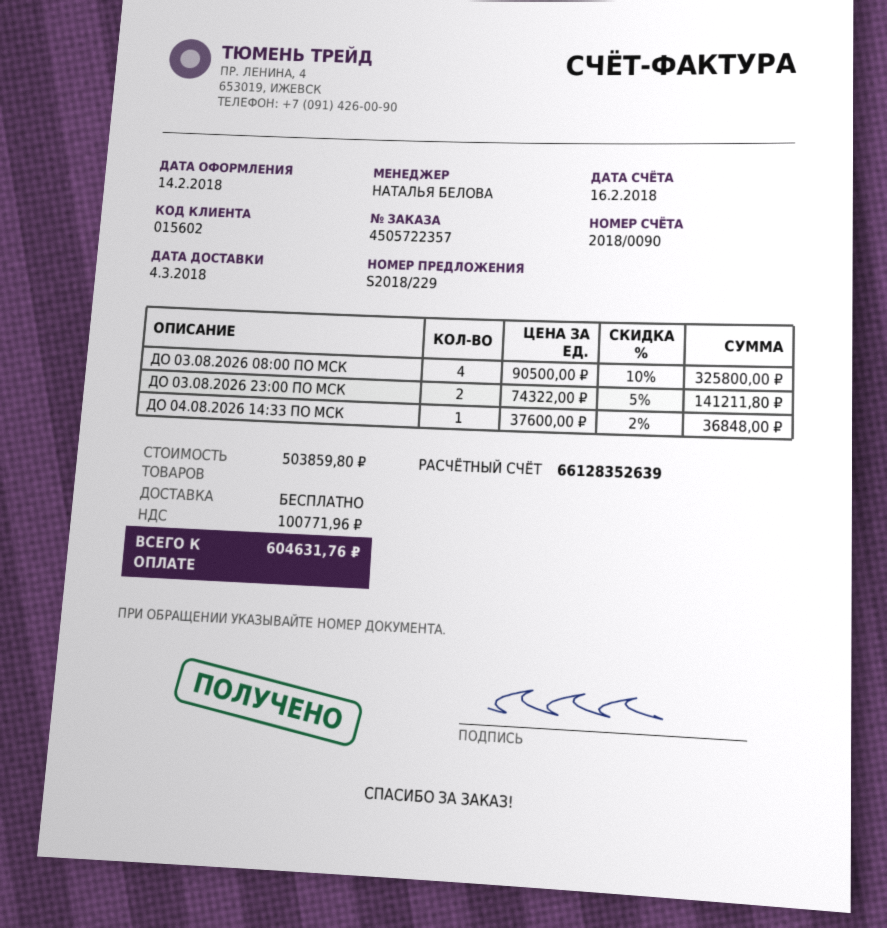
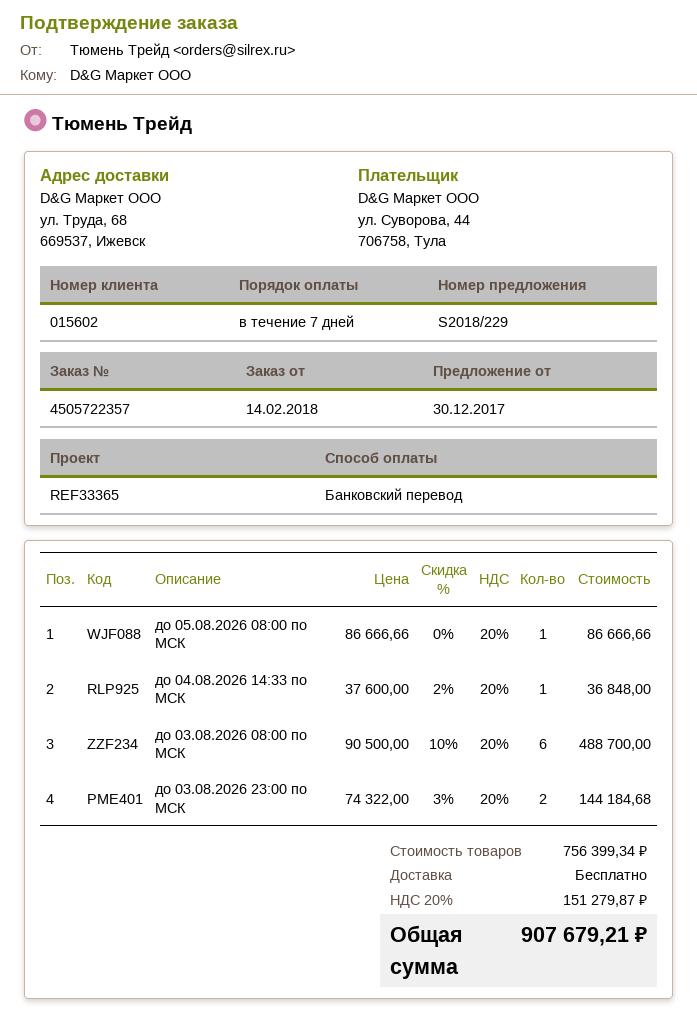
ДО 03.08.2026 08:00 ПО МСК: 4 x 90500.00 - 10% = 325800.00 -> 6 x 90500.00 - 10% = 488700.00
ДО 03.08.2026 23:00 ПО МСК: 2 x 74322.00 - 5% = 141211.80 -> 2 x 74322.00 - 3% = 144184.68
до 05.08.2026 08:00 по МСК: none -> 1 x 86666.66 = 86666.66
subtotal: 503859.80 -> 756399.34
tax: 100771.96 -> 151279.87
total: 604631.76 -> 907679.21

